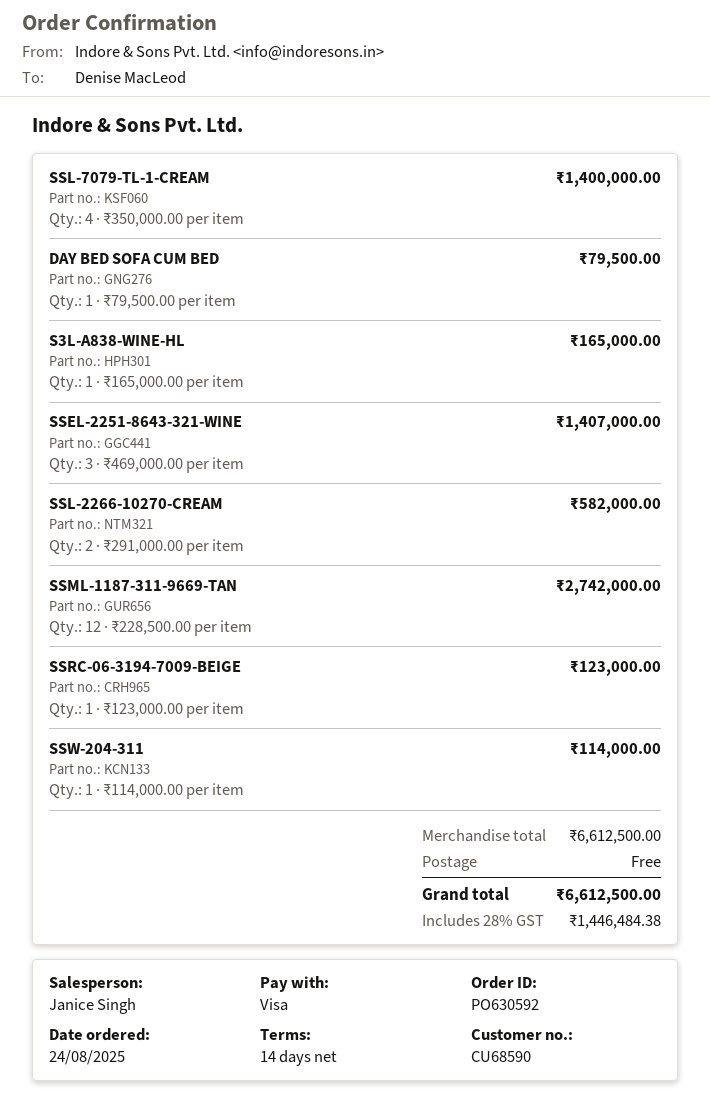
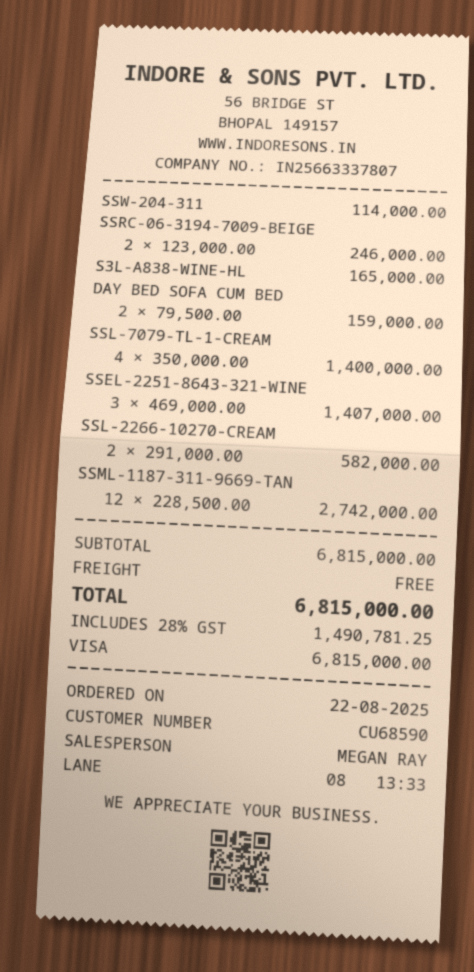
order date: 2025-08-24 -> 2025-08-22
sales rep: Janice Singh -> MEGAN RAY
DAY BED SOFA CUM BED: 1 x 79500.00 = 79500.00 -> 2 x 79500.00 = 159000.00
SSRC-06-3194-7009-BEIGE: 1 x 123000.00 = 123000.00 -> 2 x 123000.00 = 246000.00
subtotal: 6612500.00 -> 6815000.00
tax: 28% = 1446484.38 -> 28% = 1490781.25
total: 6612500.00 -> 6815000.00

